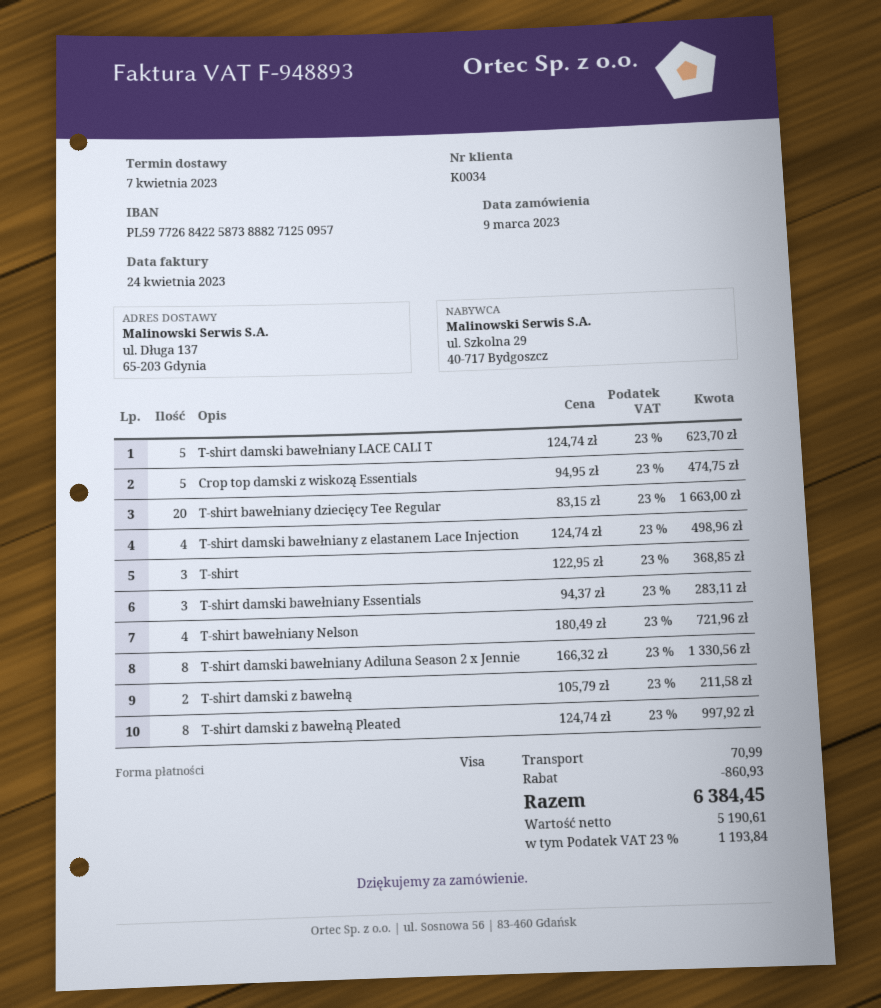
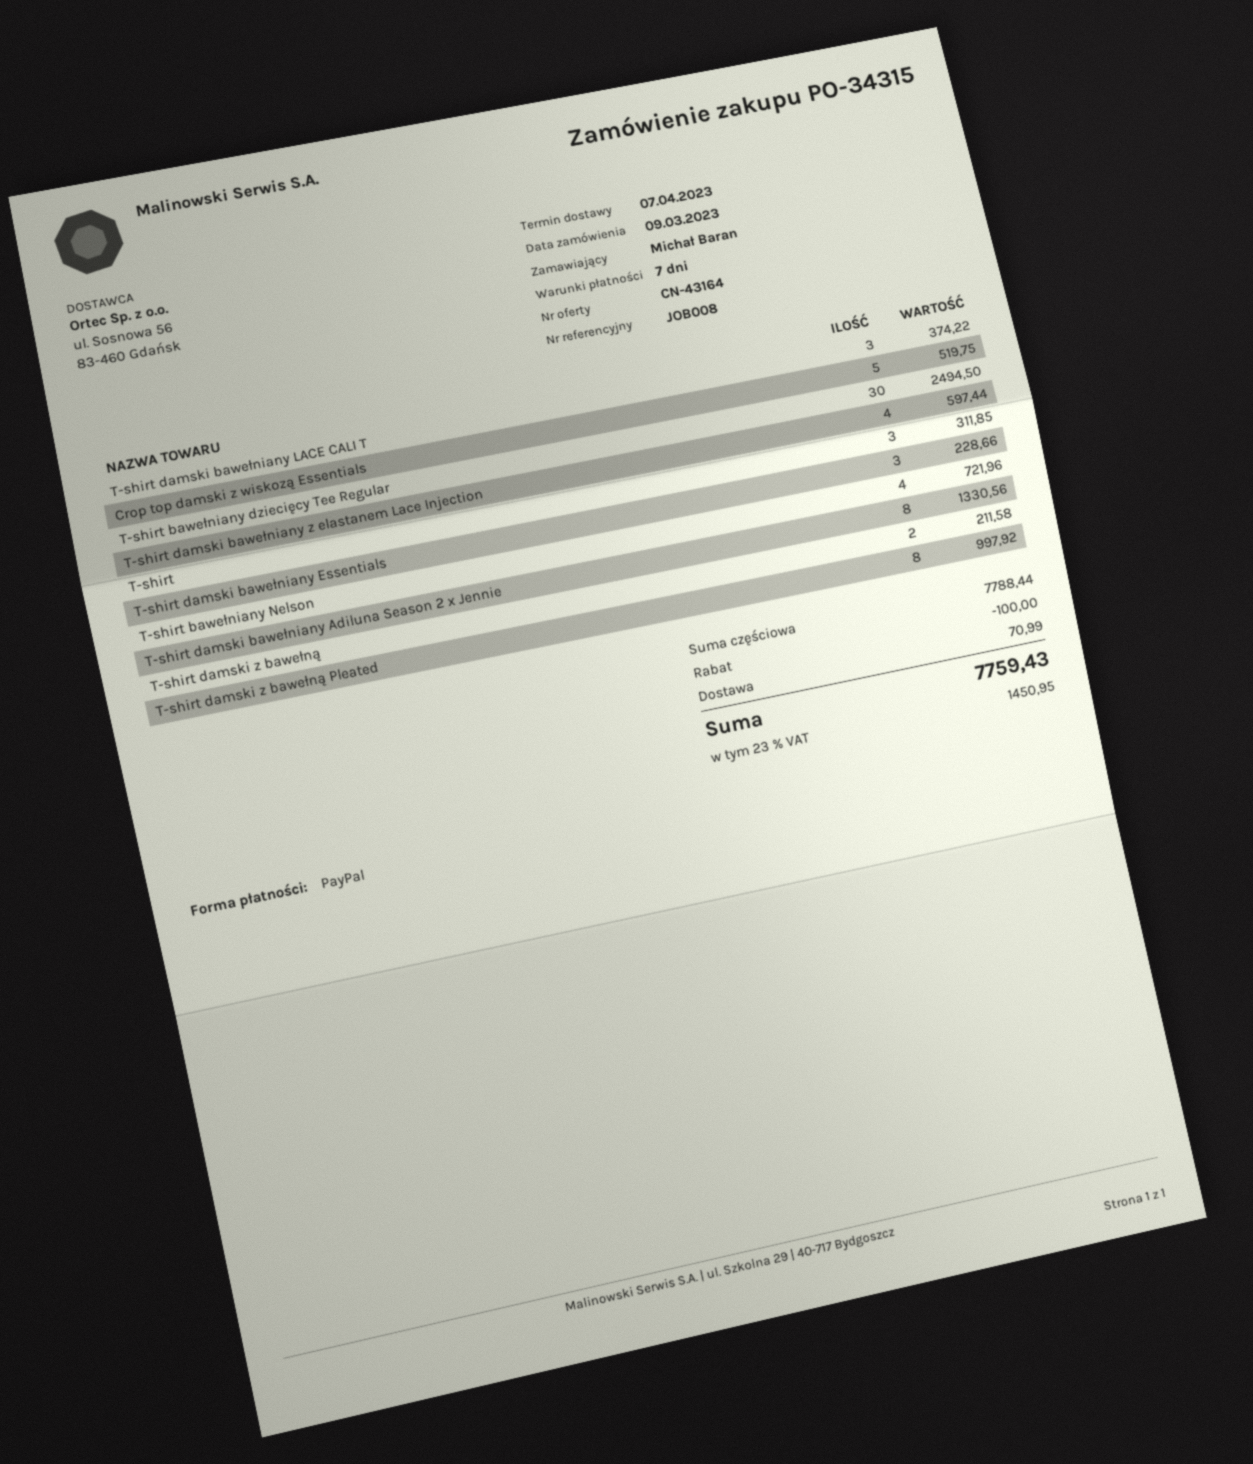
payment method: Visa -> PayPal
T-shirt damski bawełniany LACE CALI T: 5 for 623.70 -> 3 for 374.22
Crop top damski z wiskozą Essentials: 5 for 474.75 -> 5 for 519.75
T-shirt bawełniany dziecięcy Tee Regular: 20 for 1663.00 -> 30 for 2494.50
T-shirt damski bawełniany z elastanem Lace Injection: 4 for 498.96 -> 4 for 597.44
T-shirt: 3 for 368.85 -> 3 for 311.85
T-shirt damski bawełniany Essentials: 3 for 283.11 -> 3 for 228.66
discount: 860.93 -> 100.00
tax: 23% = 1193.84 -> 23% = 1450.95
total: 6384.45 -> 7759.43

